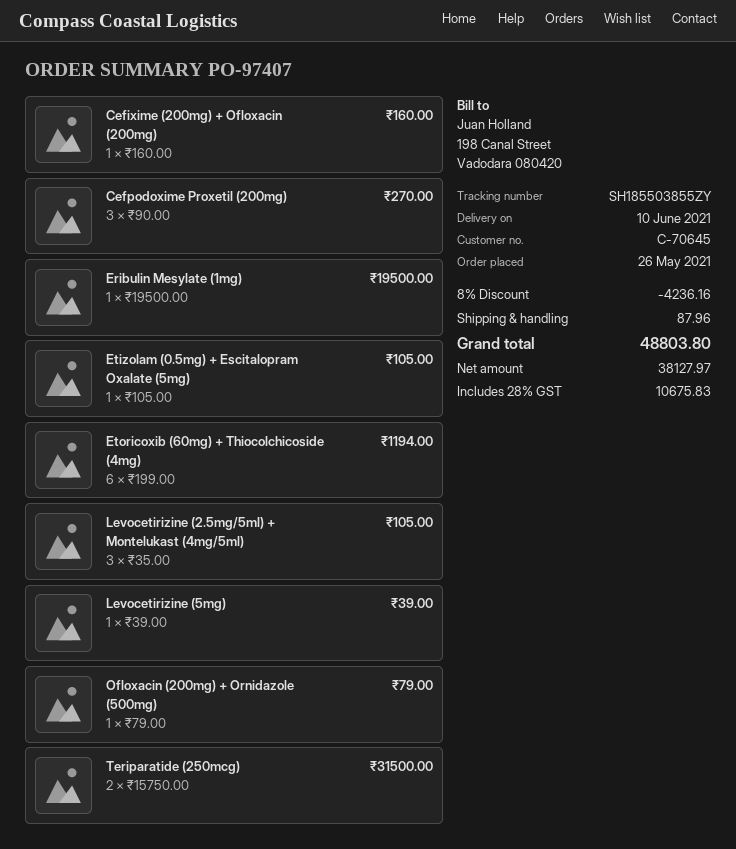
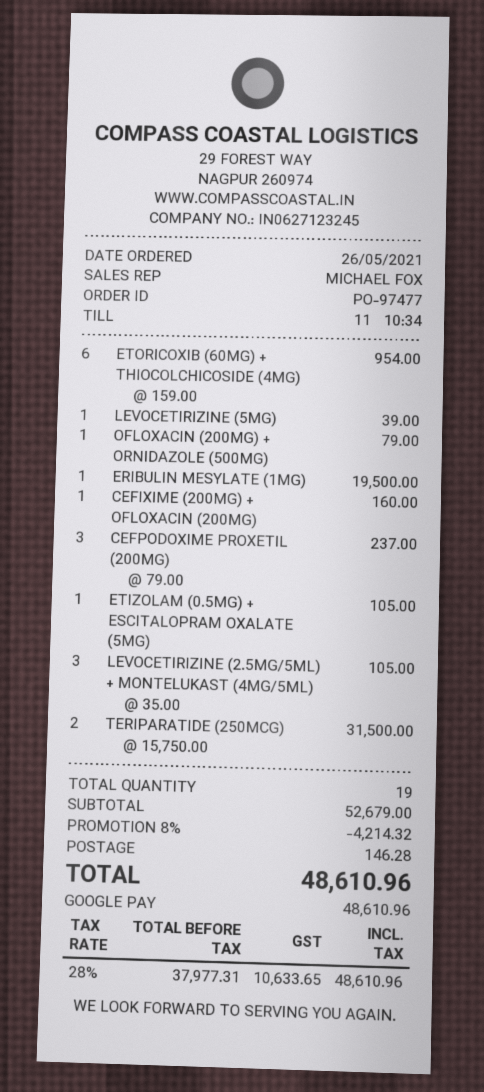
order number: PO-97407 -> PO-97477
Cefpodoxime Proxetil (200mg): 3 x 90.00 = 270.00 -> 3 x 79.00 = 237.00
Etoricoxib (60mg) + Thiocolchicoside (4mg): 6 x 199.00 = 1194.00 -> 6 x 159.00 = 954.00
discount: 8% = 4236.16 -> 8% = 4214.32
shipping: 87.96 -> 146.28
net: 38127.97 -> 37977.31
tax: 28% = 10675.83 -> 28% = 10633.65
total: 48803.80 -> 48610.96

